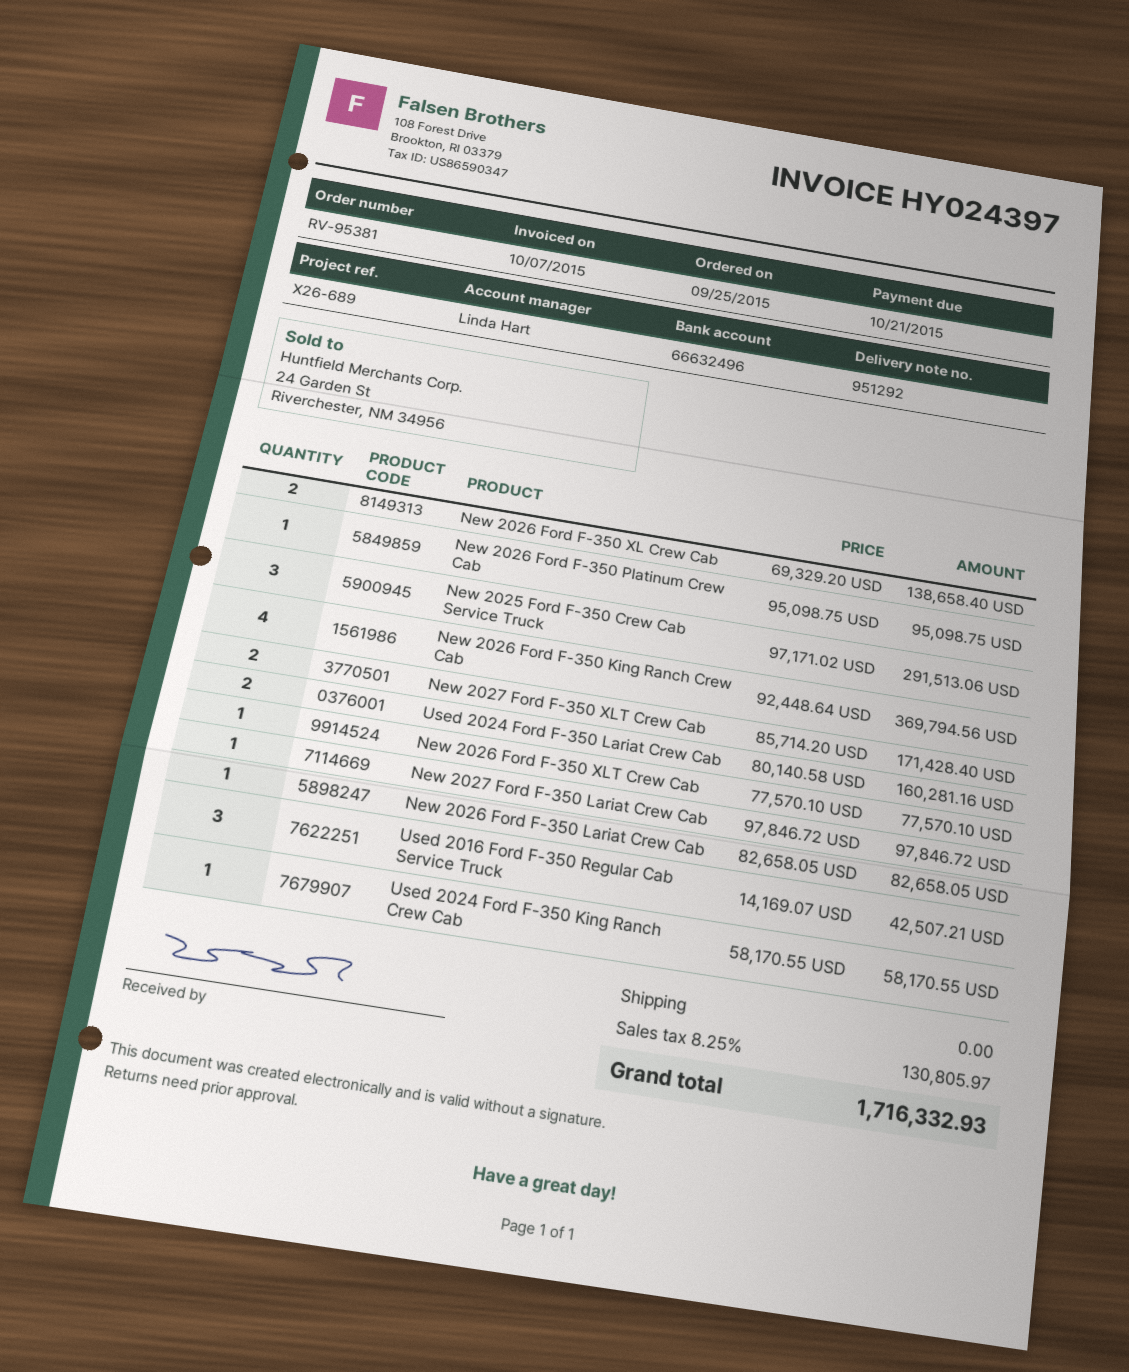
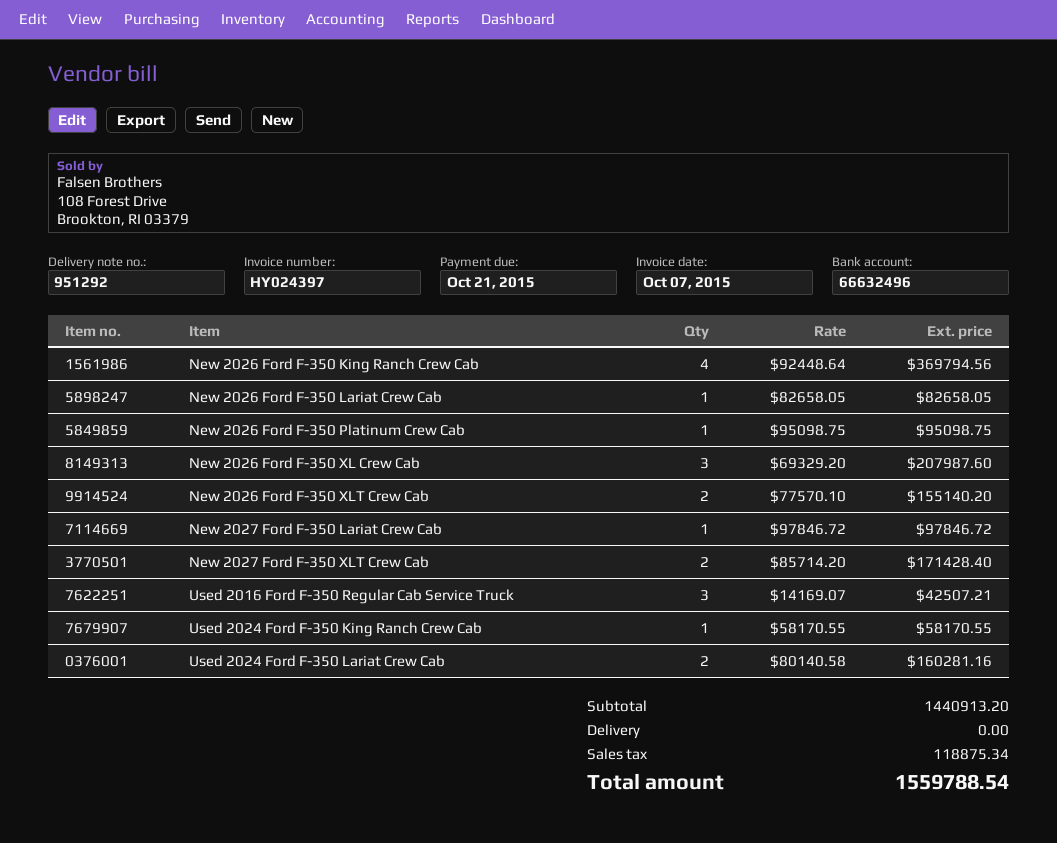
New 2026 Ford F-350 XL Crew Cab: 2 x 69329.20 = 138658.40 -> 3 x 69329.20 = 207987.60
New 2025 Ford F-350 Crew Cab Service Truck: 3 x 97171.02 = 291513.06 -> none
New 2026 Ford F-350 XLT Crew Cab: 1 x 77570.10 = 77570.10 -> 2 x 77570.10 = 155140.20
tax: 130805.97 -> 118875.34
total: 1716332.93 -> 1559788.54

